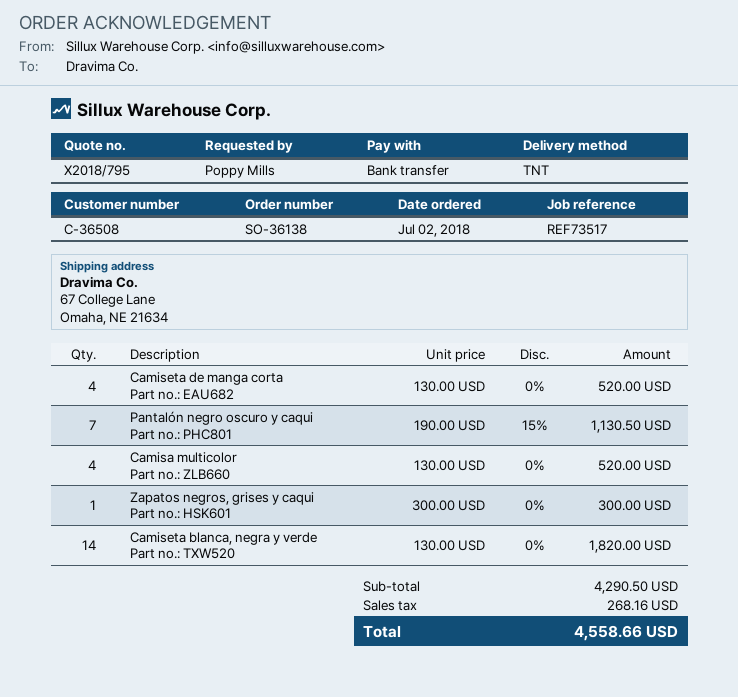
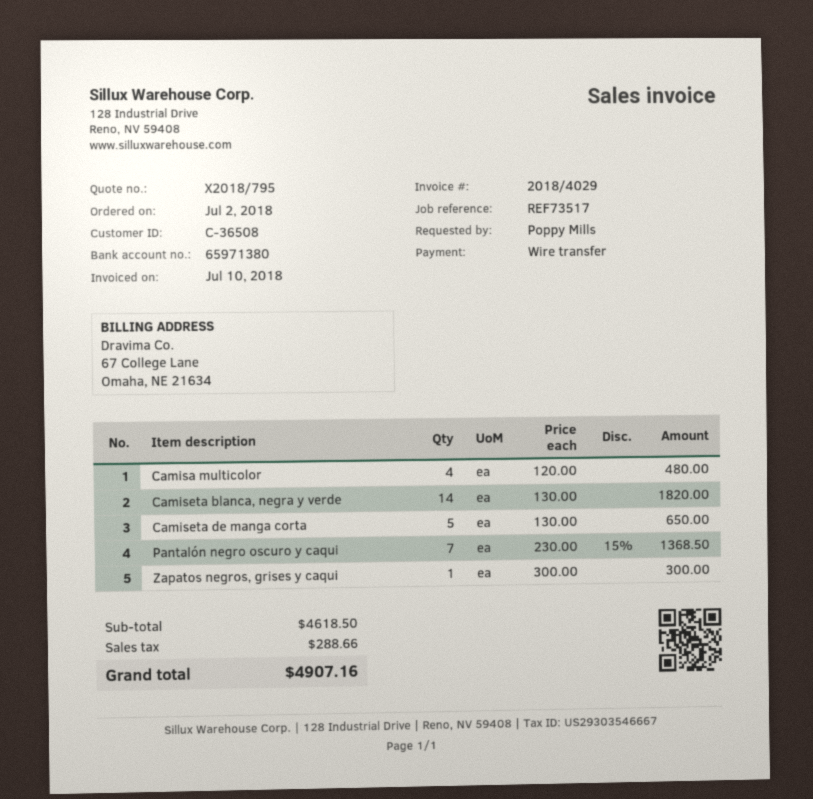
Camiseta de manga corta: 4 x 130.00 = 520.00 -> 5 x 130.00 = 650.00
Pantalón negro oscuro y caqui: 7 x 190.00 - 15% = 1130.50 -> 7 x 230.00 - 15% = 1368.50
Camisa multicolor: 4 x 130.00 = 520.00 -> 4 x 120.00 = 480.00
subtotal: 4290.50 -> 4618.50
tax: 268.16 -> 288.66
total: 4558.66 -> 4907.16

